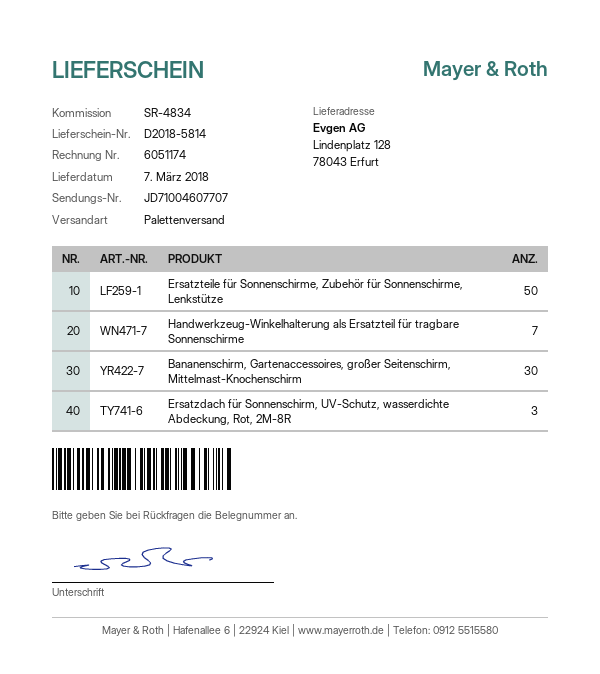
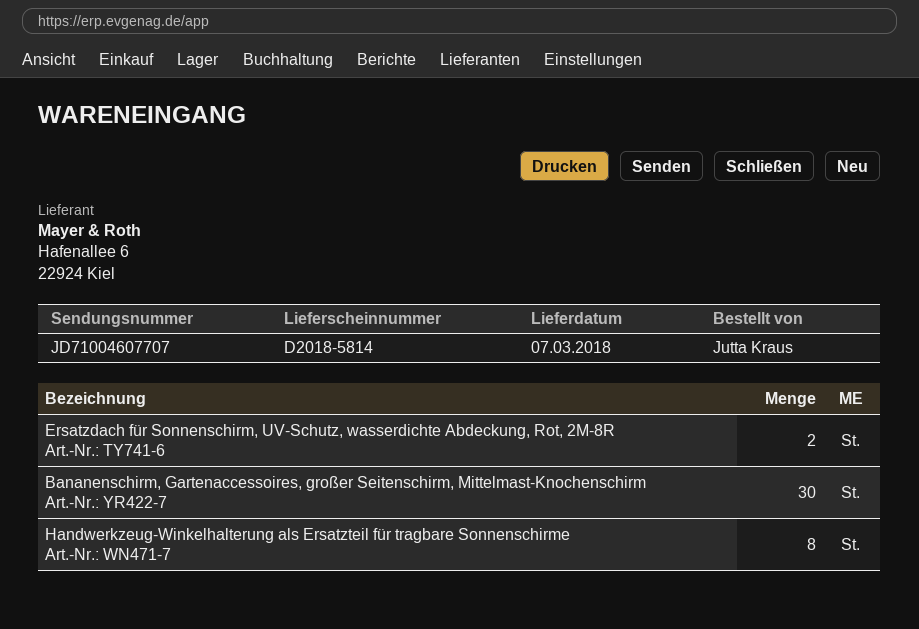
Ersatzteile für Sonnenschirme, Zubehör für Sonnenschirme, Lenkstütze: 50 -> none
Handwerkzeug-Winkelhalterung als Ersatzteil für tragbare Sonnenschirme: 7 -> 8
Ersatzdach für Sonnenschirm, UV-Schutz, wasserdichte Abdeckung, Rot, 2M-8R: 3 -> 2

